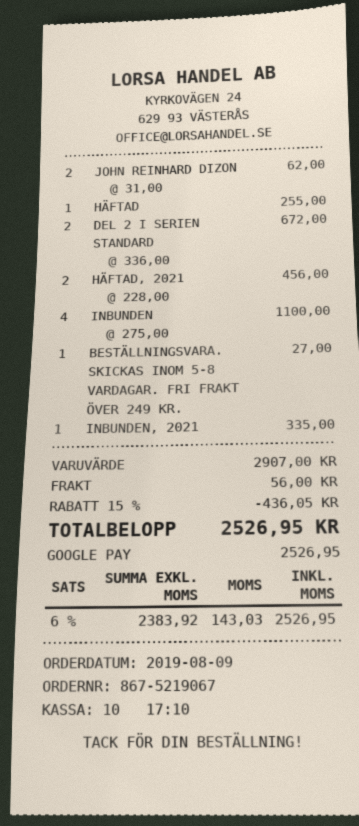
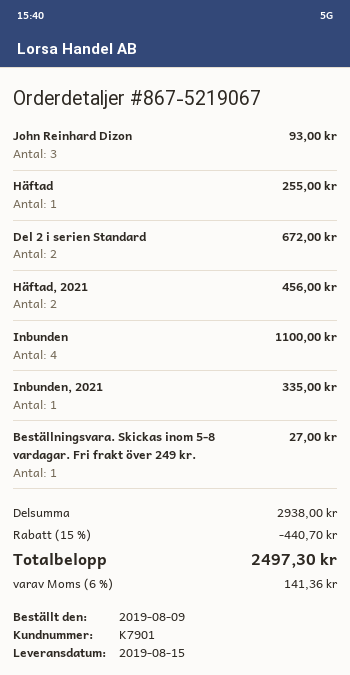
JOHN REINHARD DIZON: 2 for 62.00 -> 3 for 93.00
subtotal: 2907.00 -> 2938.00
discount: 15% = 436.05 -> 15% = 440.70
shipping: 56.00 -> none
tax: 6% = 143.03 -> 6% = 141.36
total: 2526.95 -> 2497.30

